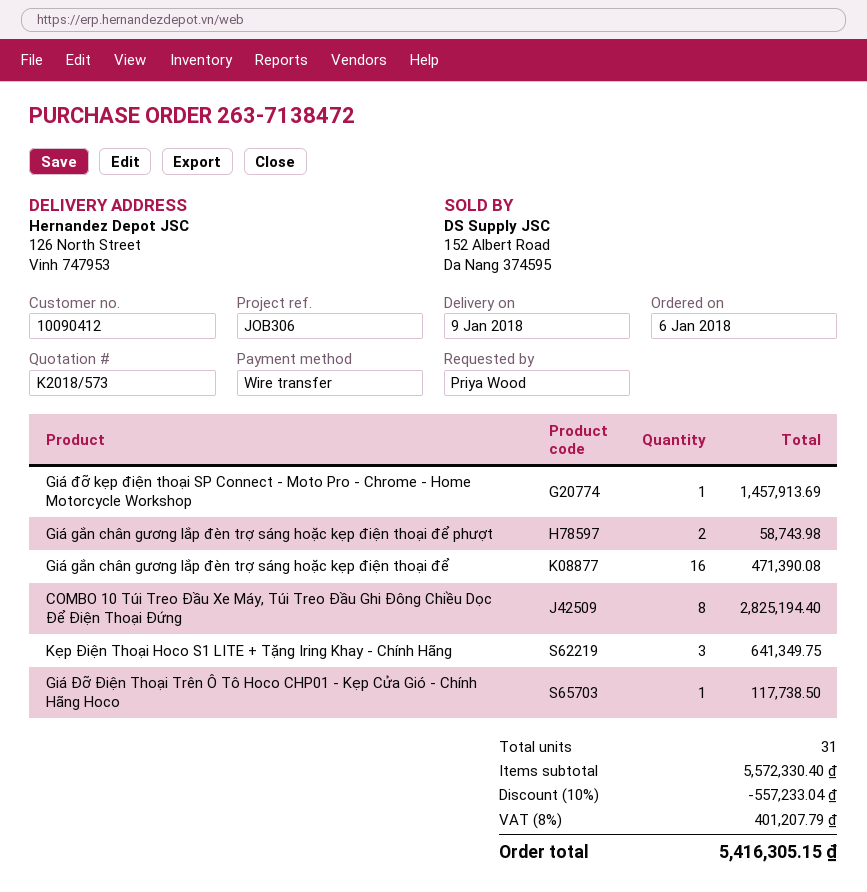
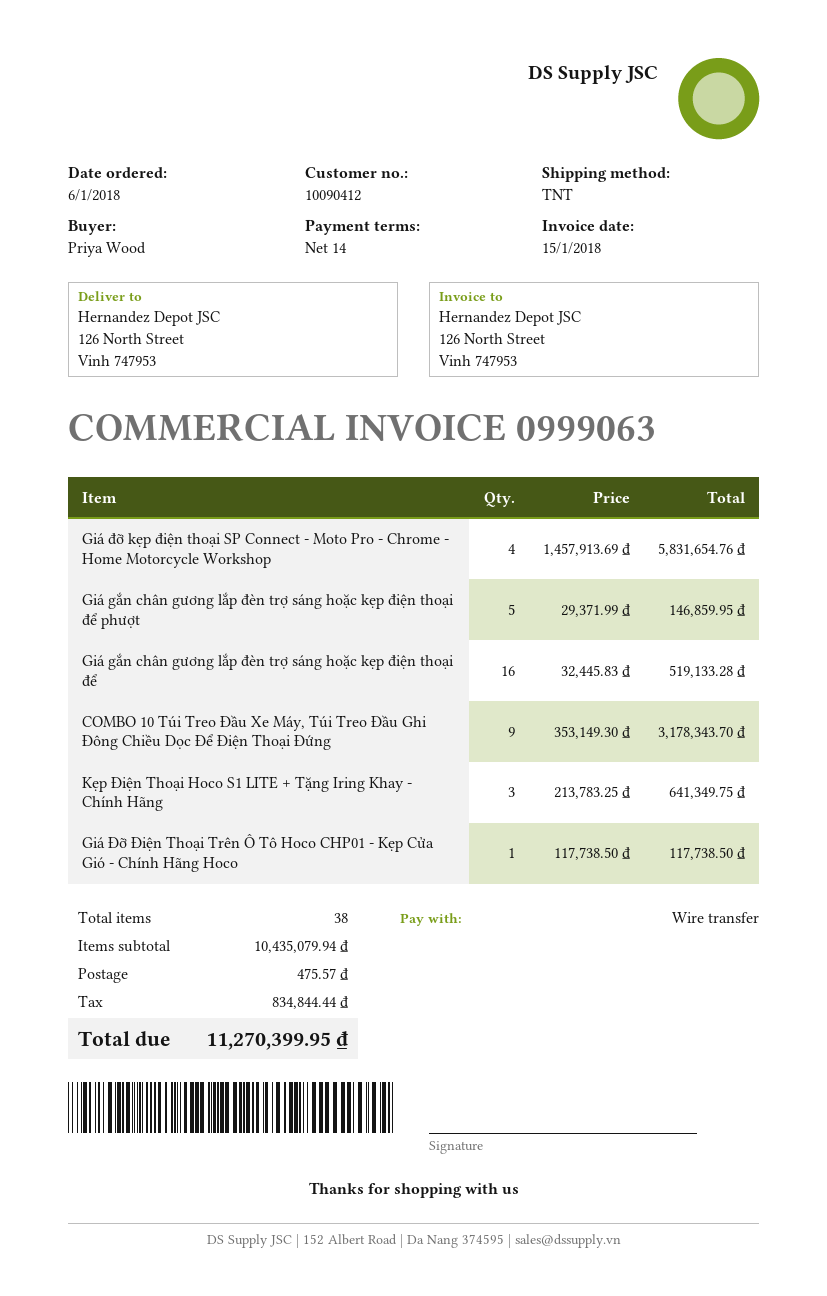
Giá đỡ kẹp điện thoại SP Connect - Moto Pro - Chrome - Home Motorcycle Workshop: 1 for 1457913.69 -> 4 for 5831654.76
Giá gắn chân gương lắp đèn trợ sáng hoặc kẹp điện thoại để phượt: 2 for 58743.98 -> 5 for 146859.95
Giá gắn chân gương lắp đèn trợ sáng hoặc kẹp điện thoại để: 16 for 471390.08 -> 16 for 519133.28
COMBO 10 Túi Treo Đầu Xe Máy, Túi Treo Đầu Ghi Đông Chiều Dọc Để Điện Thoại Đứng: 8 for 2825194.40 -> 9 for 3178343.70
total quantity: 31 -> 38
subtotal: 5572330.40 -> 10435079.94
discount: 10% = 557233.04 -> none
shipping: none -> 475.57
tax: 401207.79 -> 834844.44
total: 5416305.15 -> 11270399.95

